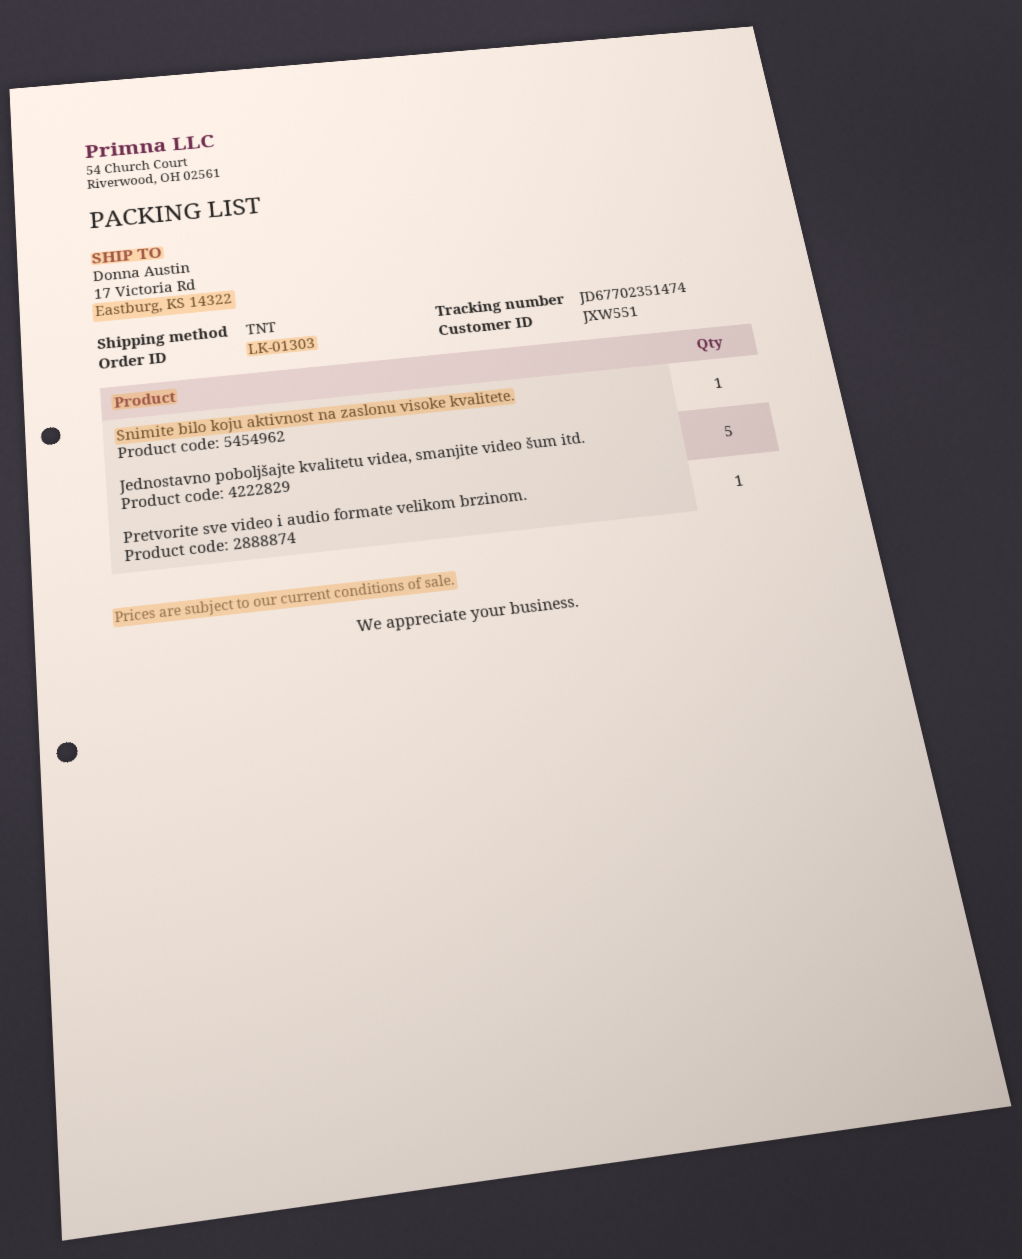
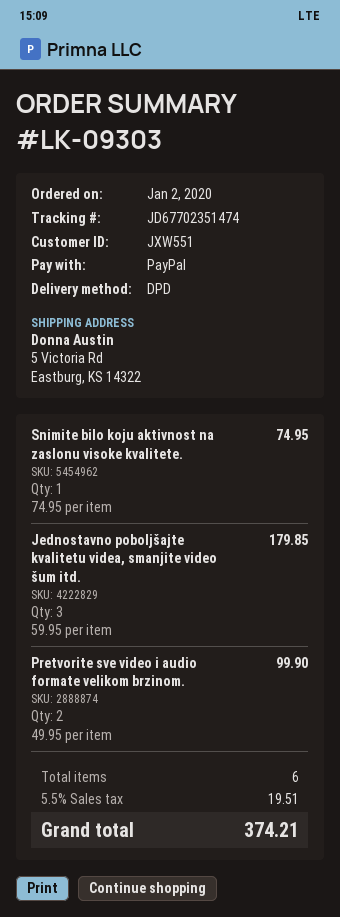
order number: LK-01303 -> LK-09303
shipping method: TNT -> DPD
ship to: 17 Victoria Rd, Eastburg, KS 14322 -> 5 Victoria Rd, Eastburg, KS 14322
Jednostavno poboljšajte kvalitetu videa, smanjite video šum itd.: 5 -> 3
Pretvorite sve video i audio formate velikom brzinom.: 1 -> 2

